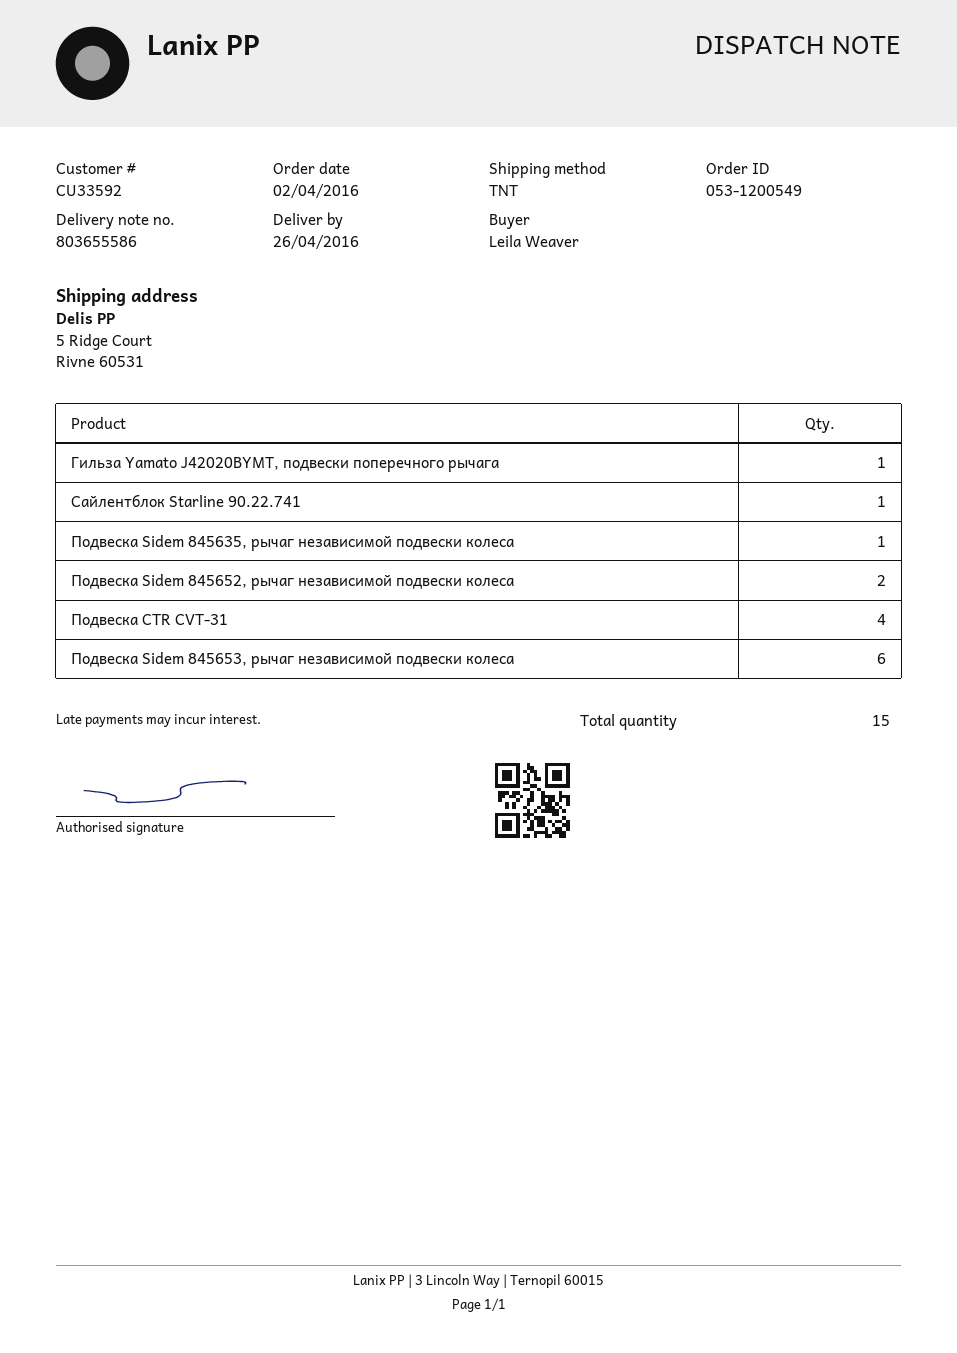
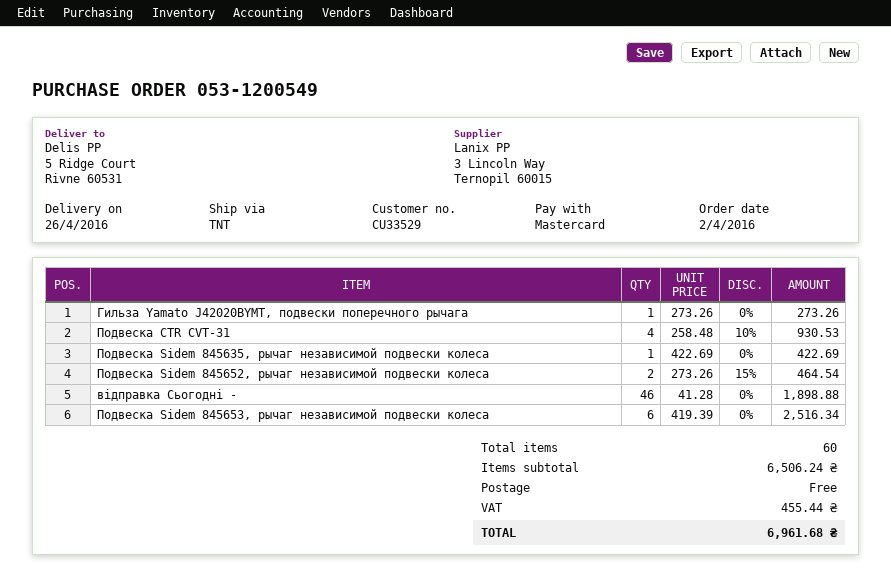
customer number: CU33592 -> CU33529
Сайлентблок Starline 90.22.741: 1 -> none
відправка Сьогодні -: none -> 46
total quantity: 15 -> 60

